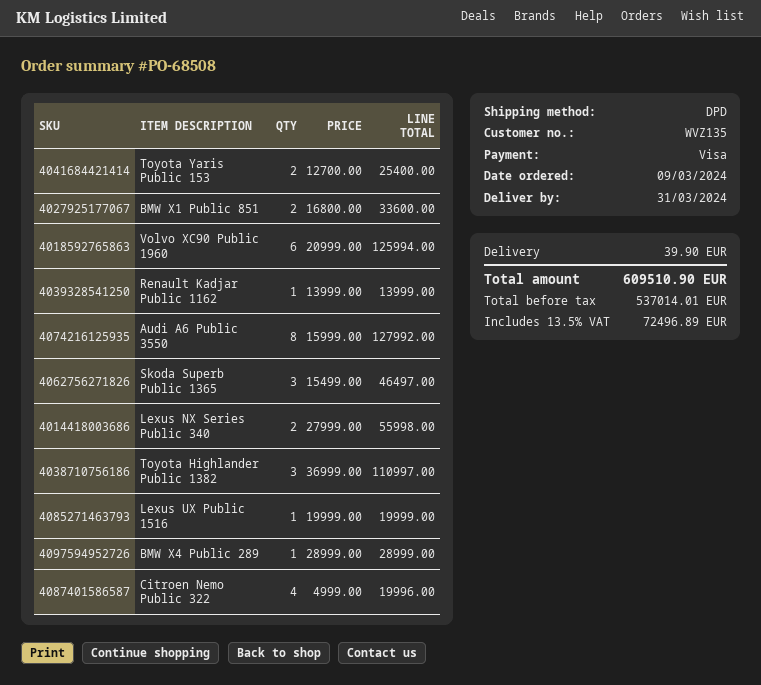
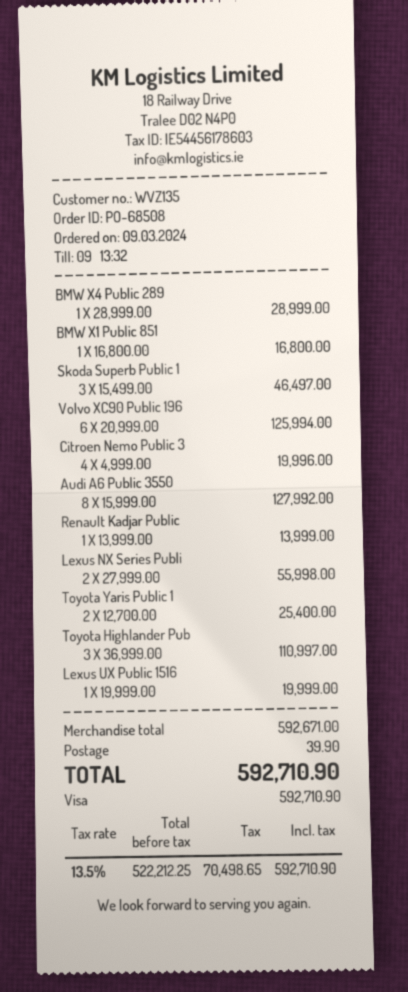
BMW X1 Public 851: 2 x 16800.00 = 33600.00 -> 1 x 16800.00 = 16800.00
net: 537014.01 -> 522212.25
tax: 13.5% = 72496.89 -> 13.5% = 70498.65
total: 609510.90 -> 592710.90

